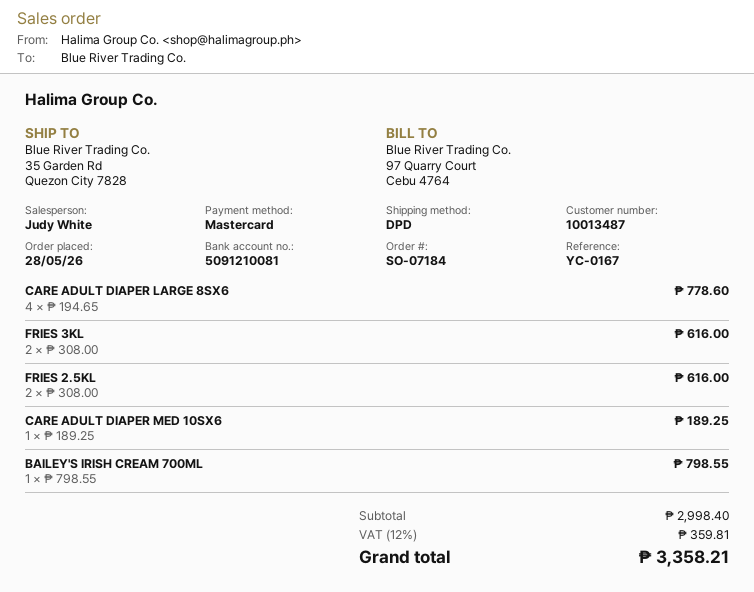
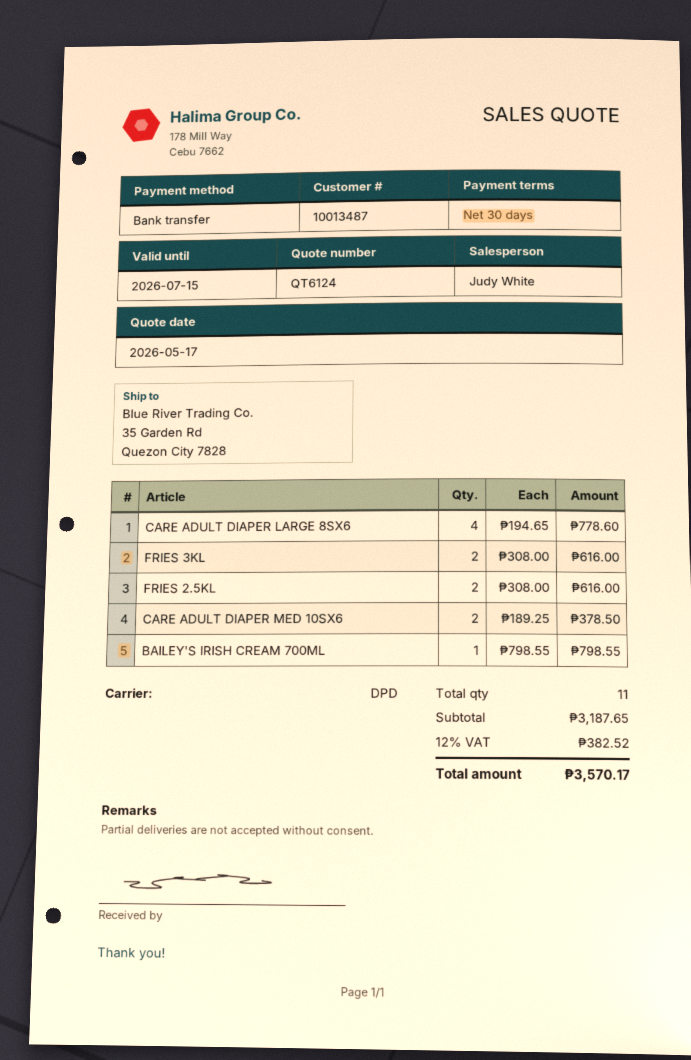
payment method: Mastercard -> bank transfer
CARE ADULT DIAPER MED 10SX6: 1 x 189.25 = 189.25 -> 2 x 189.25 = 378.50
subtotal: 2998.40 -> 3187.65
tax: 12% = 359.81 -> 12% = 382.52
total: 3358.21 -> 3570.17

